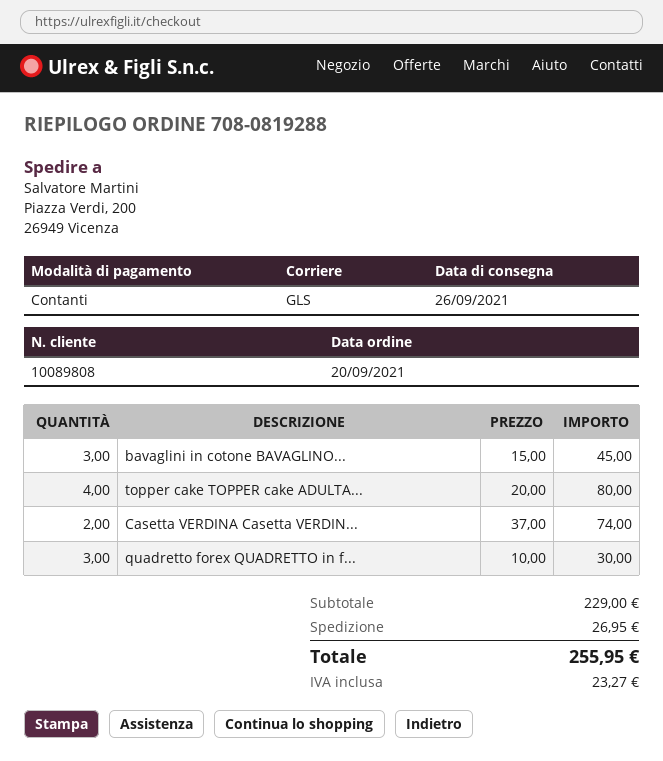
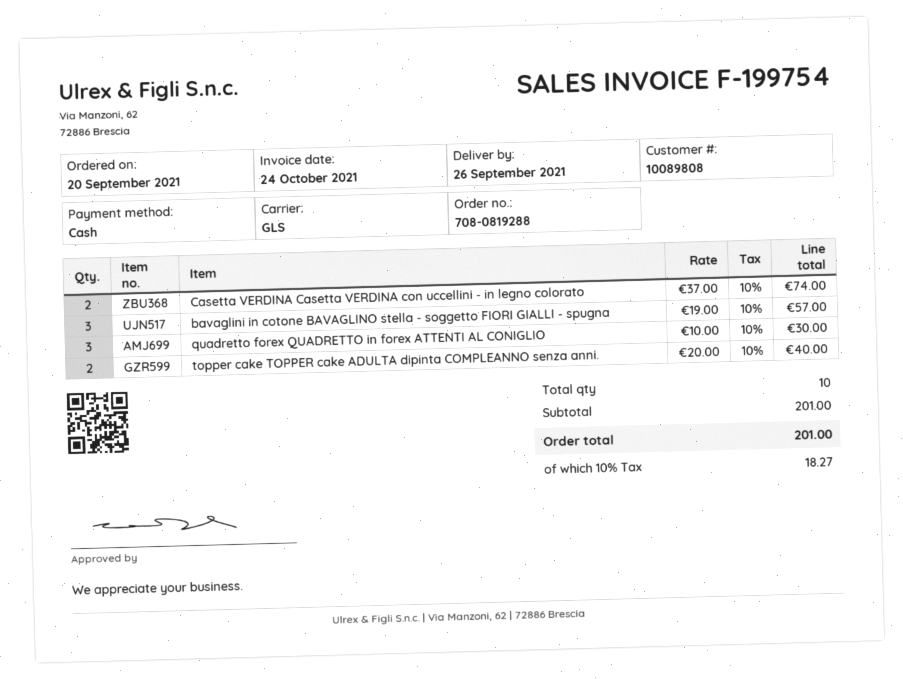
bavaglini in cotone BAVAGLINO...: 3 x 15.00 = 45.00 -> 3 x 19.00 = 57.00
topper cake TOPPER cake ADULTA...: 4 x 20.00 = 80.00 -> 2 x 20.00 = 40.00
subtotal: 229.00 -> 201.00
shipping: 26.95 -> none
tax: 23.27 -> 18.27
total: 255.95 -> 201.00

